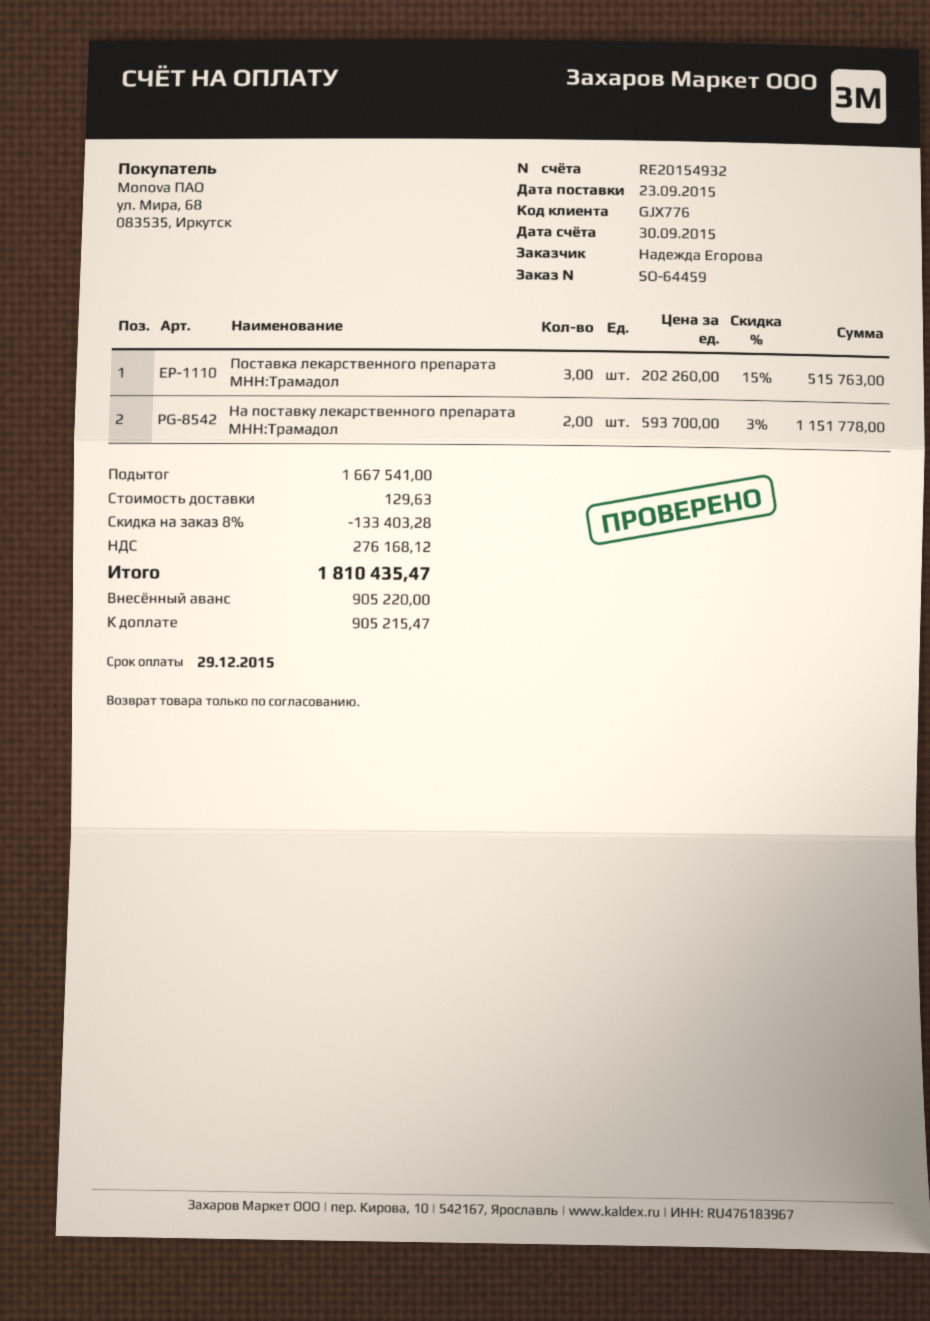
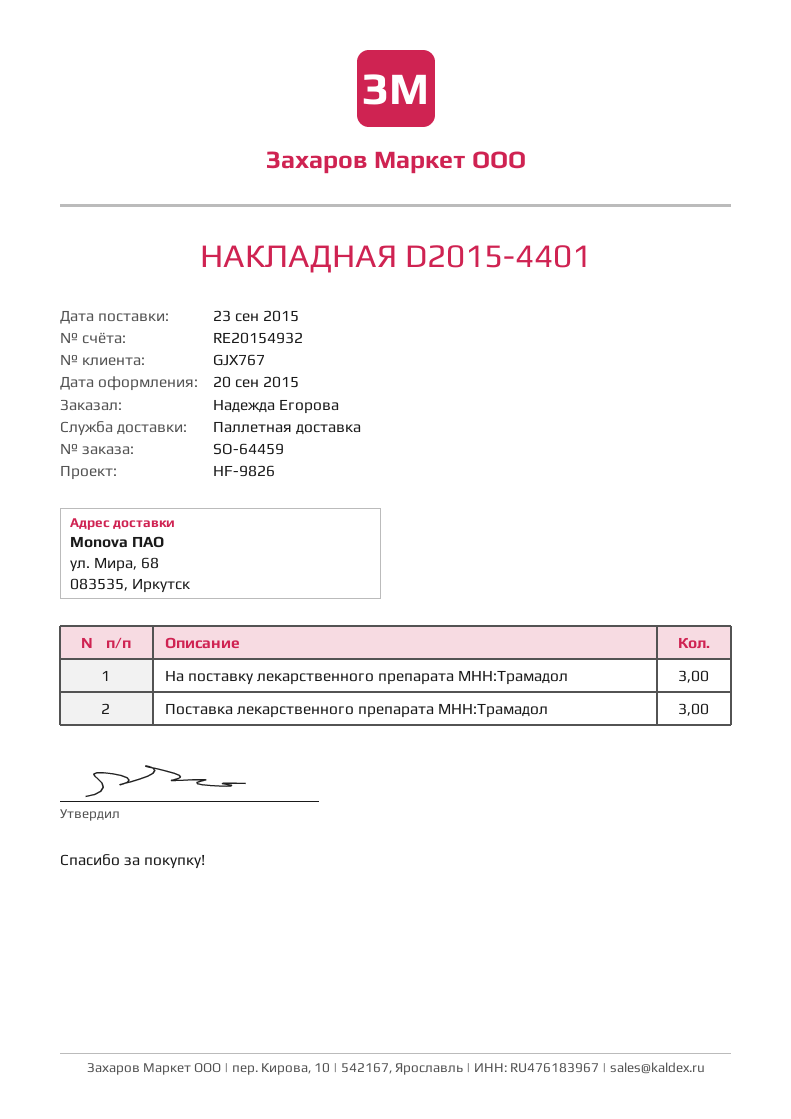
customer number: GJX776 -> GJX767
На поставку лекарственного препарата МНН:Трамадол: 2 -> 3

